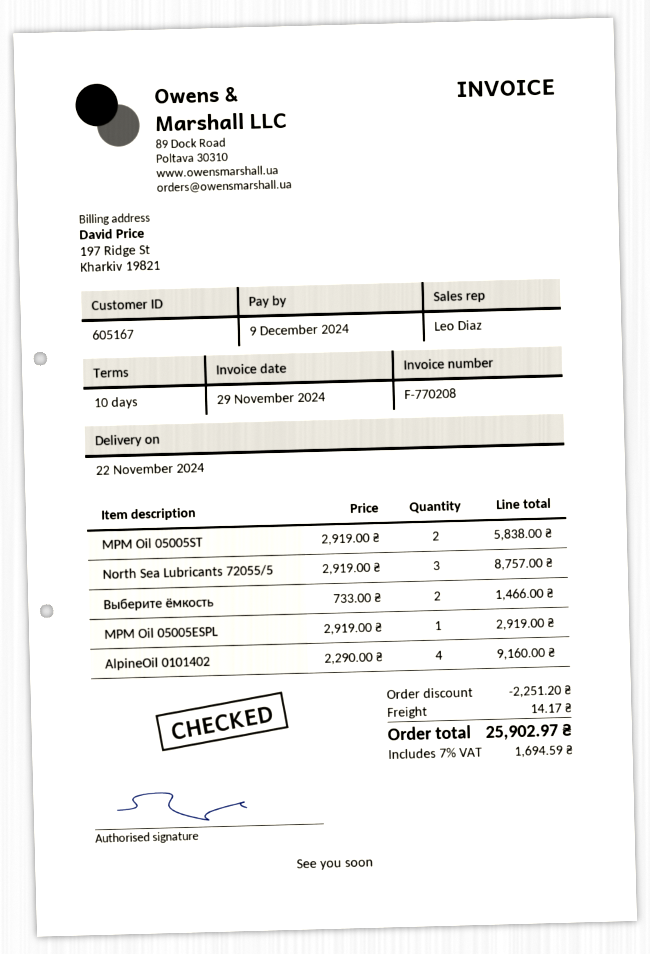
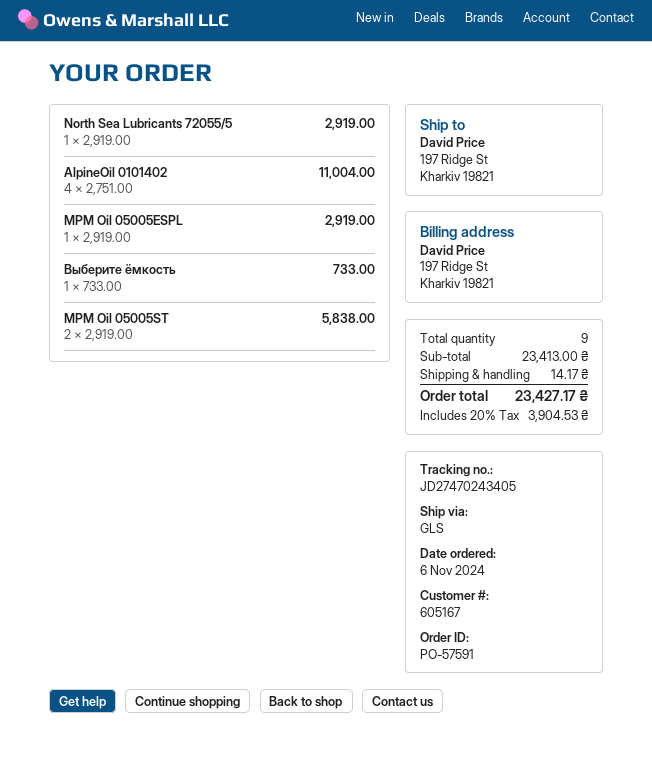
North Sea Lubricants 72055/5: 3 x 2919.00 = 8757.00 -> 1 x 2919.00 = 2919.00
Выберите ёмкость: 2 x 733.00 = 1466.00 -> 1 x 733.00 = 733.00
AlpineOil 0101402: 4 x 2290.00 = 9160.00 -> 4 x 2751.00 = 11004.00
discount: 2251.20 -> none
tax: 7% = 1694.59 -> 20% = 3904.53
total: 25902.97 -> 23427.17

